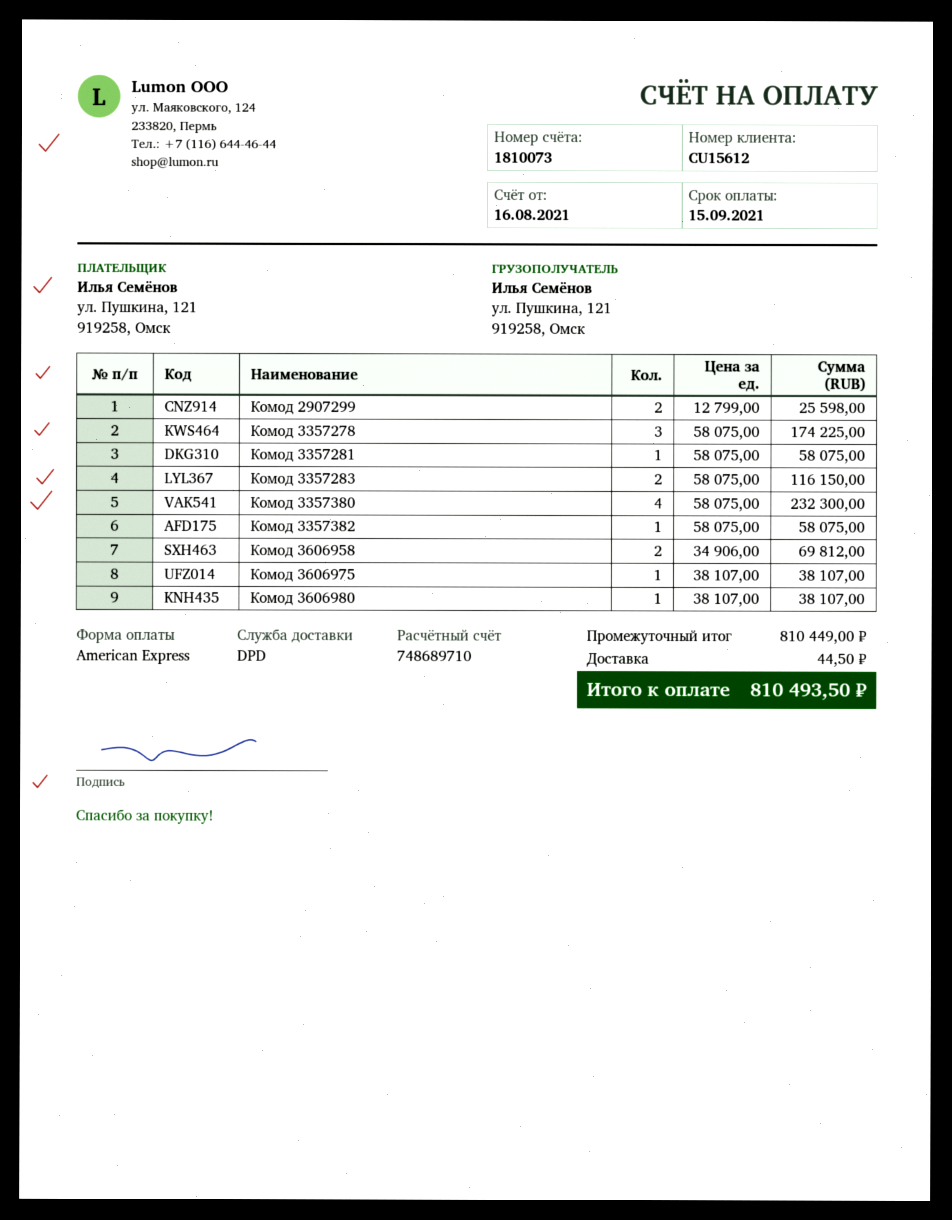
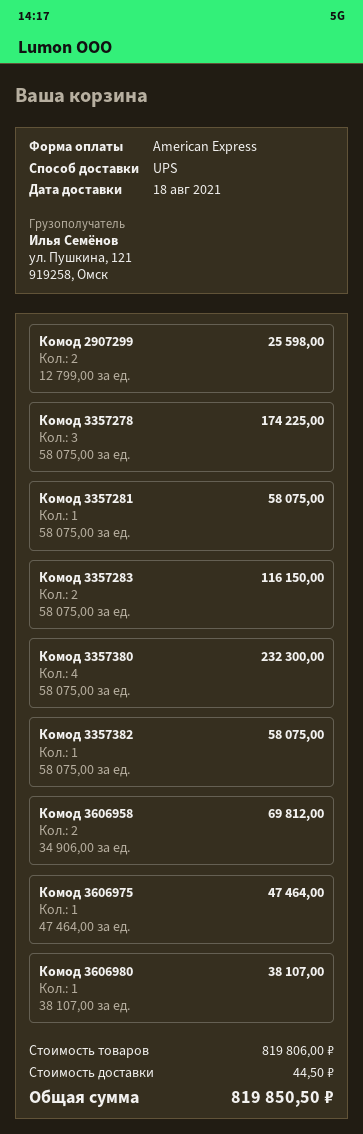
shipping method: DPD -> UPS
Комод 3606975: 1 x 38107.00 = 38107.00 -> 1 x 47464.00 = 47464.00
subtotal: 810449.00 -> 819806.00
total: 810493.50 -> 819850.50

